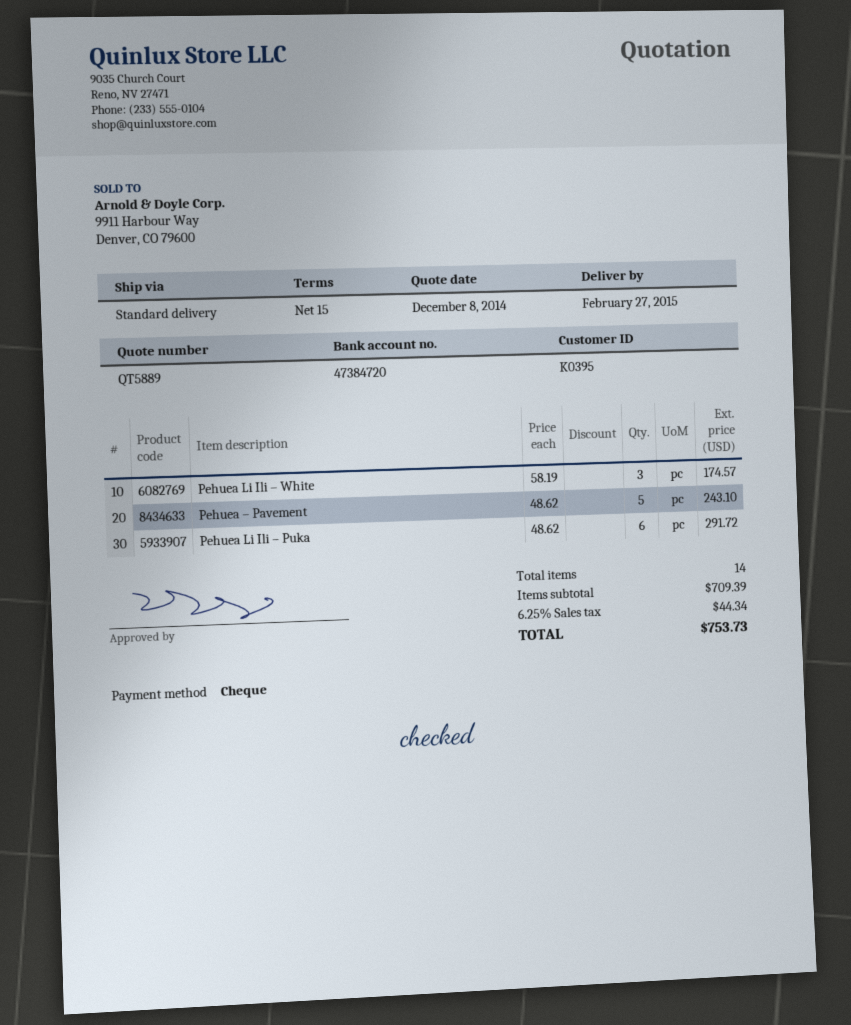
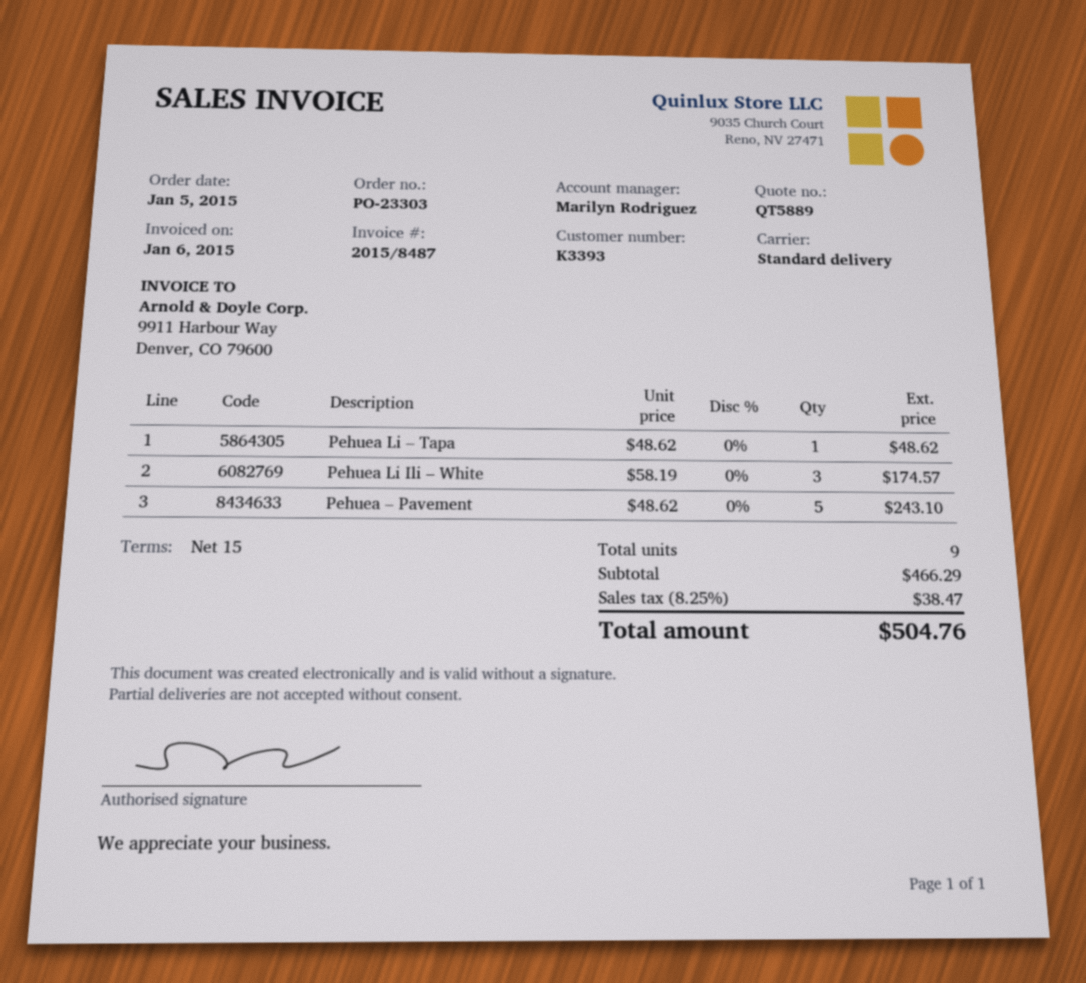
customer number: K0395 -> K3393
Pehuea Li Ili – Puka: 6 x 48.62 = 291.72 -> none
Pehuea Li – Tapa: none -> 1 x 48.62 = 48.62
total quantity: 14 -> 9
subtotal: 709.39 -> 466.29
tax: 6.25% = 44.34 -> 8.25% = 38.47
total: 753.73 -> 504.76

